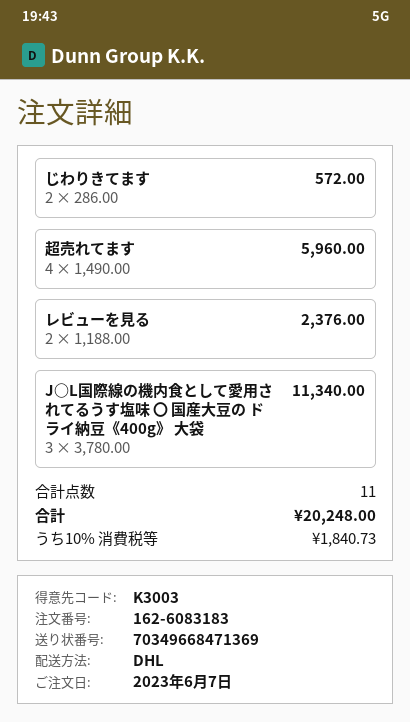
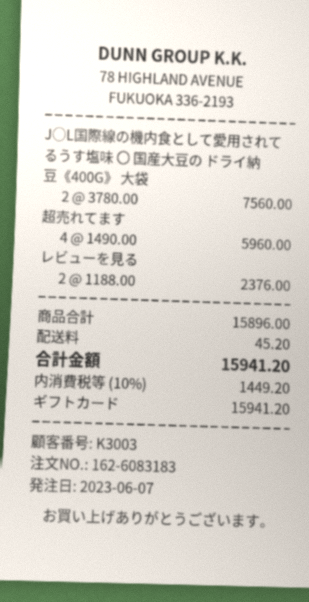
じわりきてます: 2 x 286.00 = 572.00 -> none
J○L国際線の機内食として愛用されてるうす塩味 〇 国産大豆の ドライ納豆《400g》 大袋: 3 x 3780.00 = 11340.00 -> 2 x 3780.00 = 7560.00
shipping: none -> 45.20
tax: 10% = 1840.73 -> 10% = 1449.20
total: 20248.00 -> 15941.20

